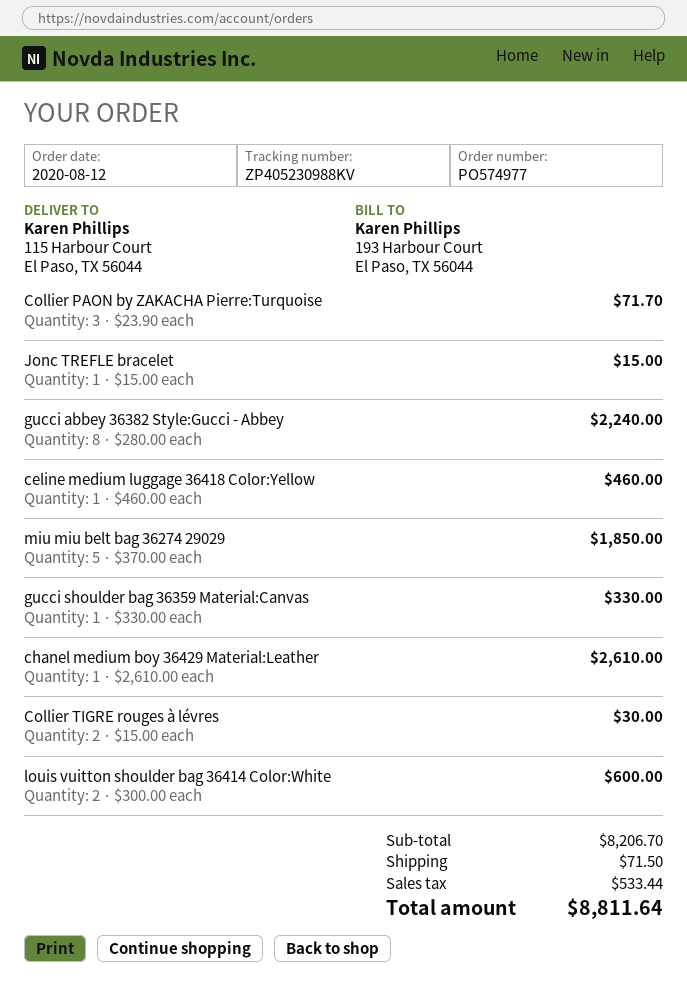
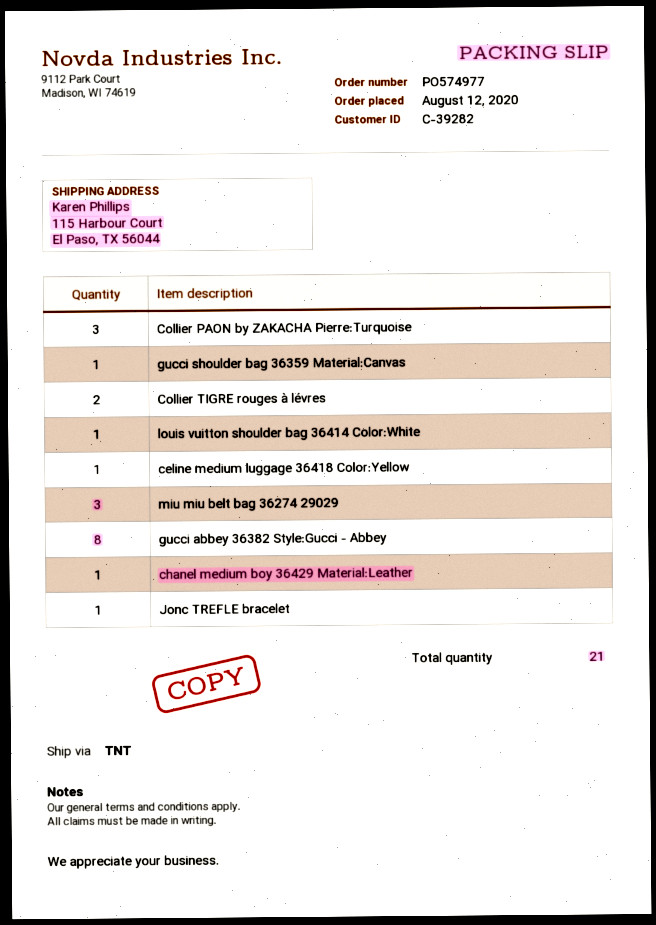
miu miu belt bag 36274 29029: 5 -> 3
louis vuitton shoulder bag 36414 Color:White: 2 -> 1

